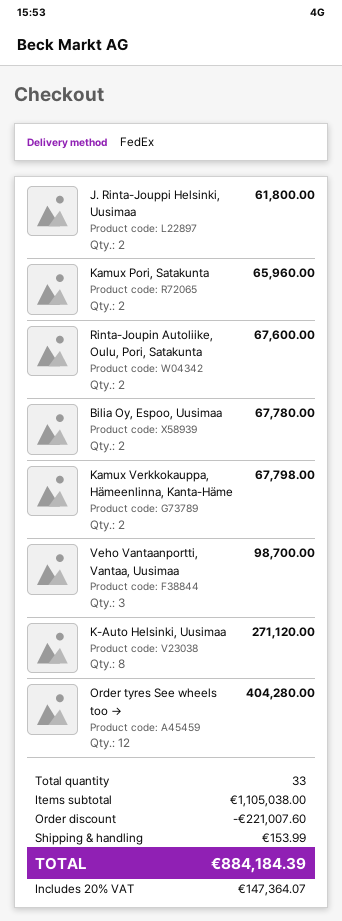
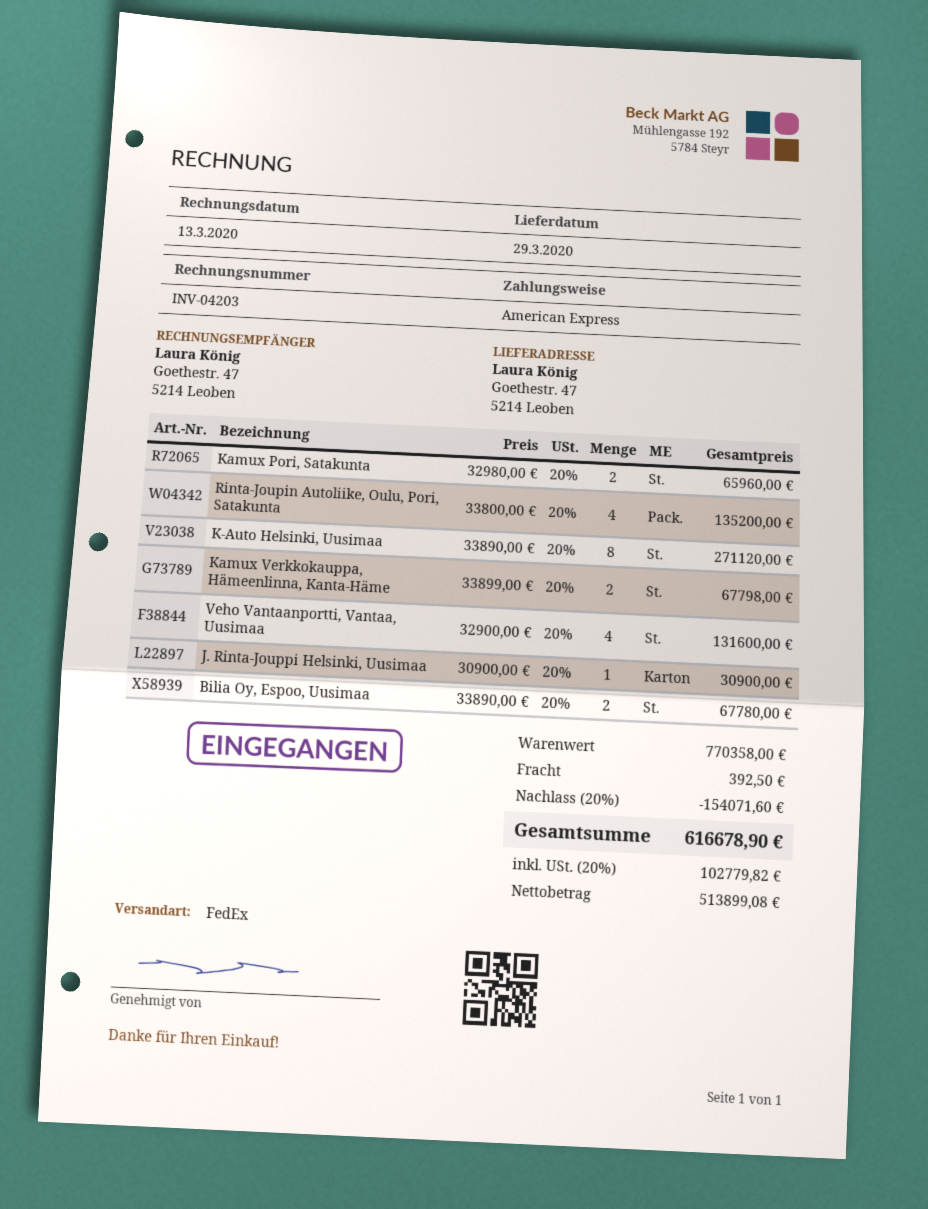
J. Rinta-Jouppi Helsinki, Uusimaa: 2 for 61800.00 -> 1 for 30900.00
Rinta-Joupin Autoliike, Oulu, Pori, Satakunta: 2 for 67600.00 -> 4 for 135200.00
Veho Vantaanportti, Vantaa, Uusimaa: 3 for 98700.00 -> 4 for 131600.00
Order tyres See wheels too →: 12 for 404280.00 -> none
subtotal: 1105038.00 -> 770358.00
discount: 221007.60 -> 154071.60
shipping: 153.99 -> 392.50
tax: 20% = 147364.07 -> 20% = 102779.82
total: 884184.39 -> 616678.90

